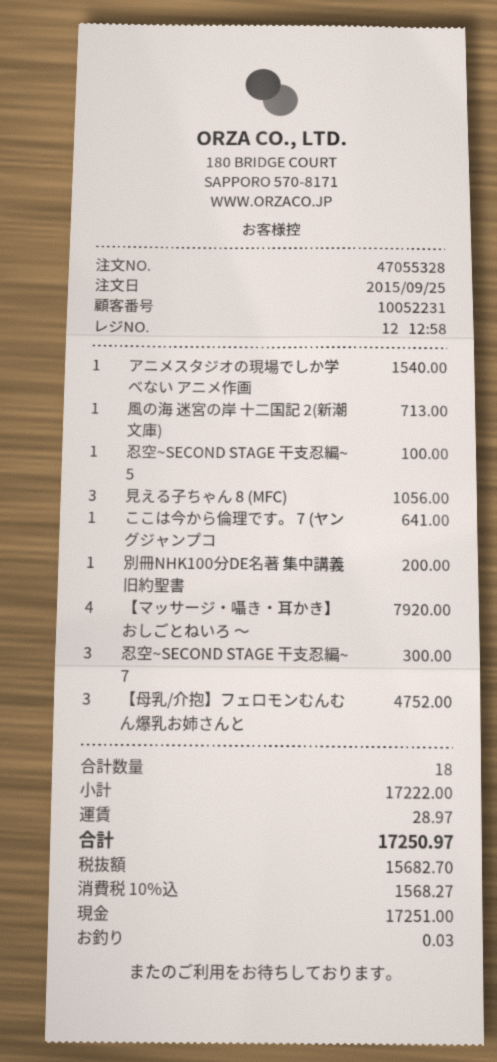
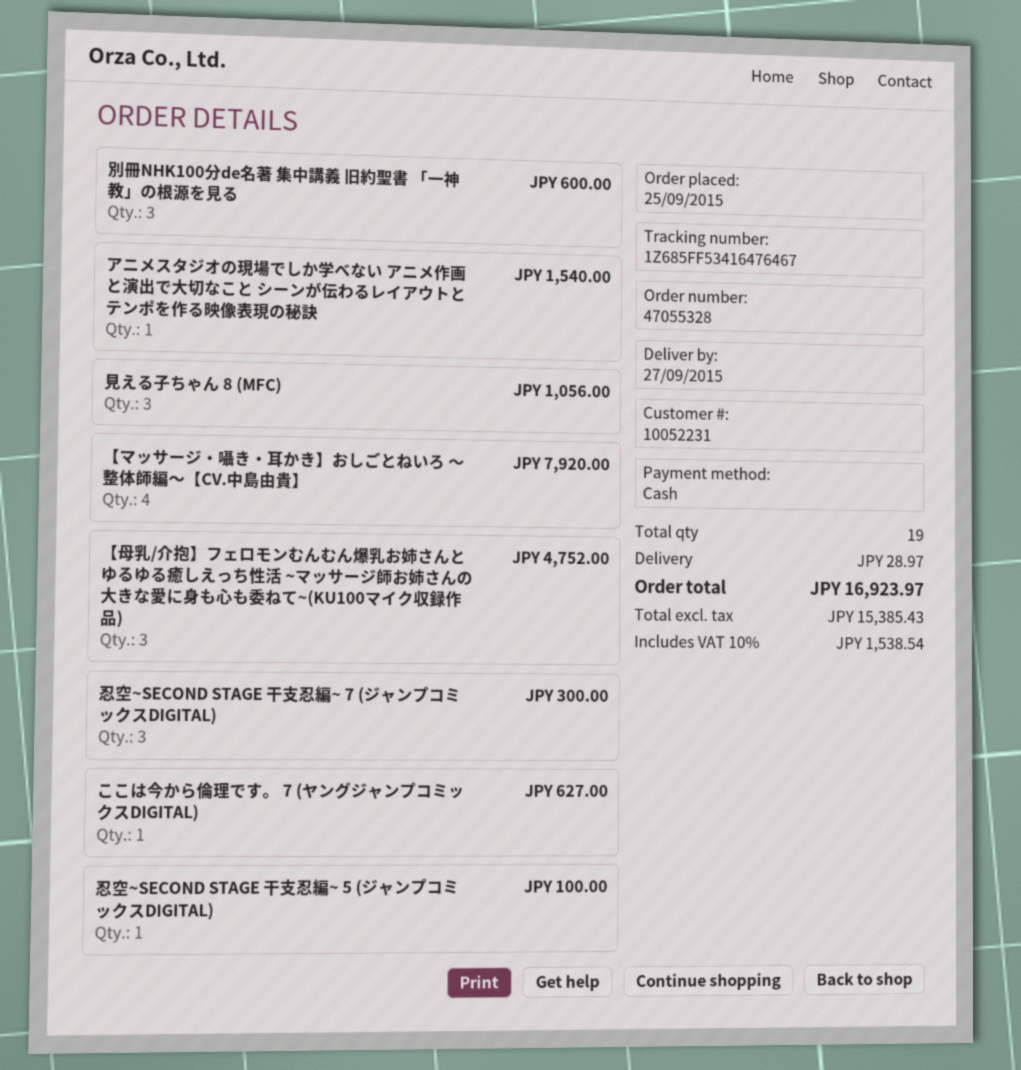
風の海 迷宮の岸 十二国記 2(新潮文庫): 1 for 713.00 -> none
ここは今から倫理です。 7 (ヤングジャンプコ: 1 for 641.00 -> 1 for 627.00
別冊NHK100分DE名著 集中講義 旧約聖書: 1 for 200.00 -> 3 for 600.00
total quantity: 18 -> 19
net: 15682.70 -> 15385.43
tax: 10% = 1568.27 -> 10% = 1538.54
total: 17250.97 -> 16923.97

